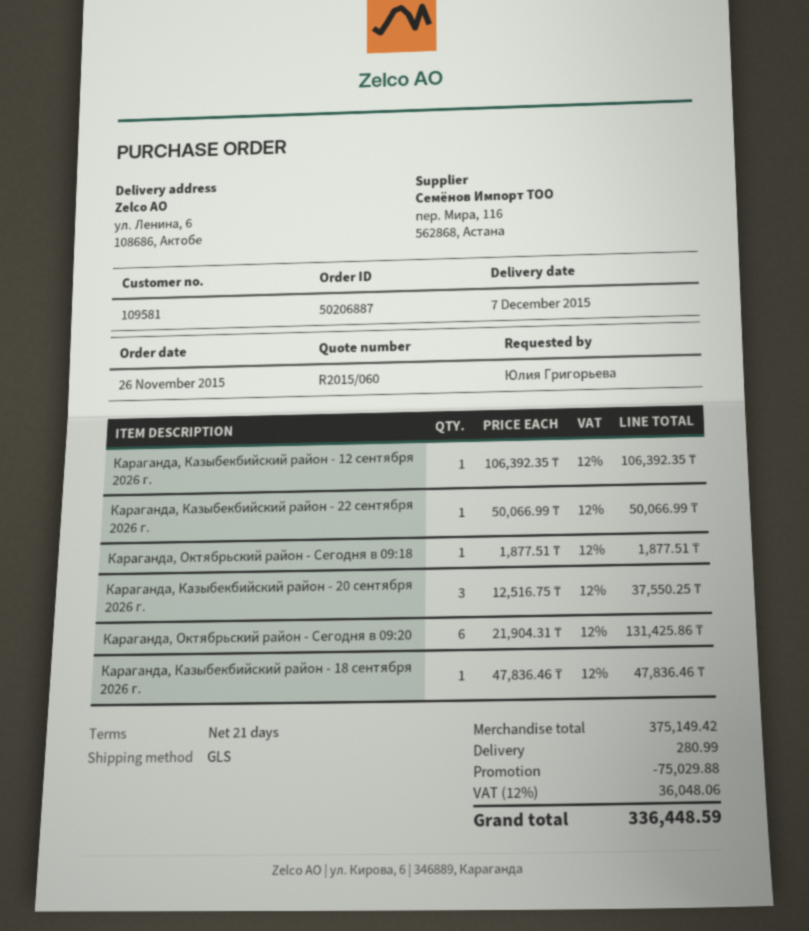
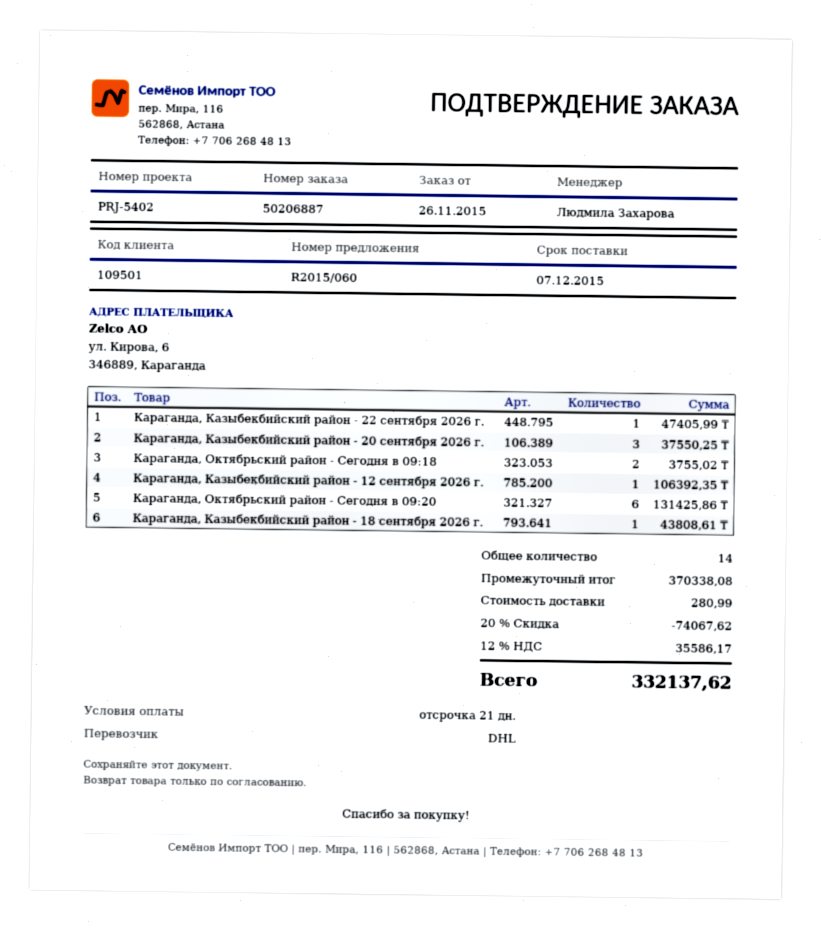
customer number: 109581 -> 109501
shipping method: GLS -> DHL
Караганда, Казыбекбийский район - 22 сентября 2026 г.: 1 for 50066.99 -> 1 for 47405.99
Караганда, Октябрьский район - Сегодня в 09:18: 1 for 1877.51 -> 2 for 3755.02
Караганда, Казыбекбийский район - 18 сентября 2026 г.: 1 for 47836.46 -> 1 for 43808.61
subtotal: 375149.42 -> 370338.08
discount: 75029.88 -> 74067.62
tax: 12% = 36048.06 -> 12% = 35586.17
total: 336448.59 -> 332137.62

